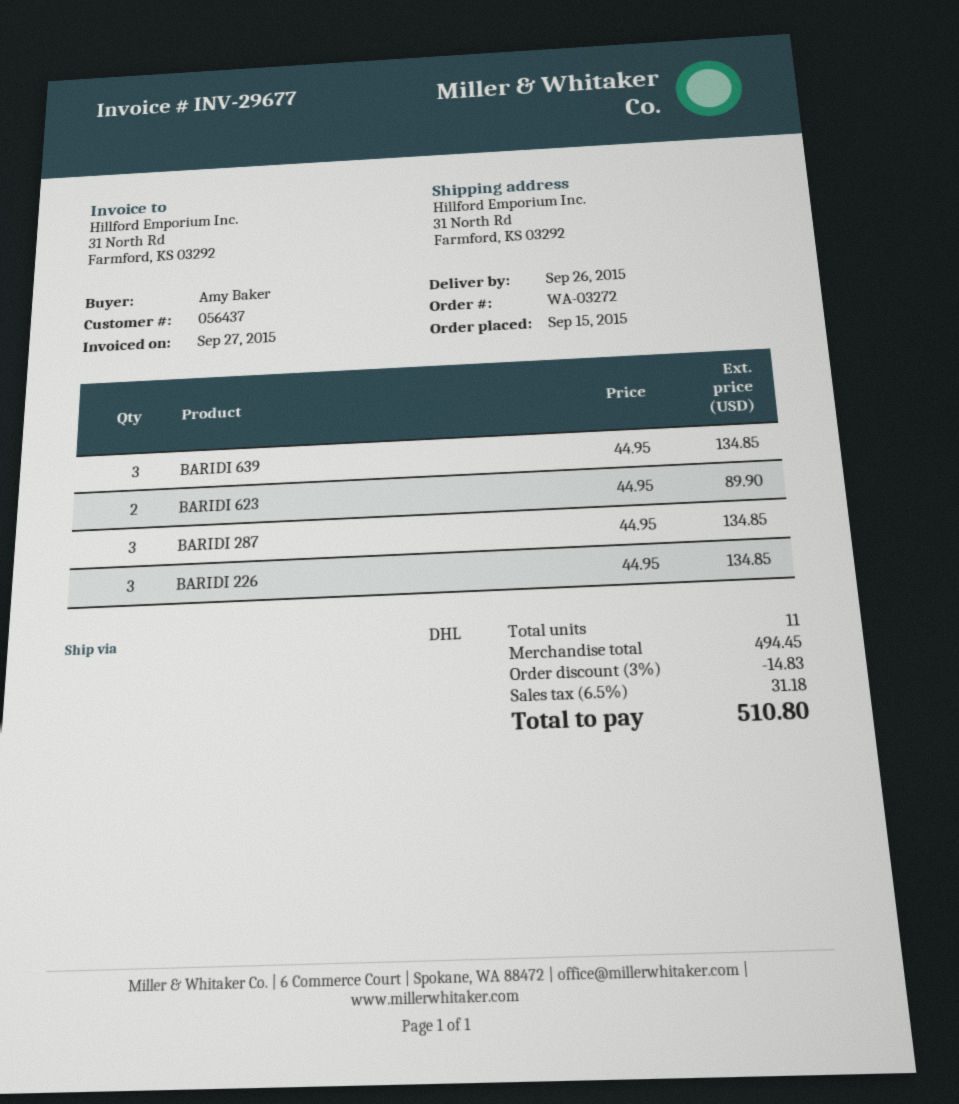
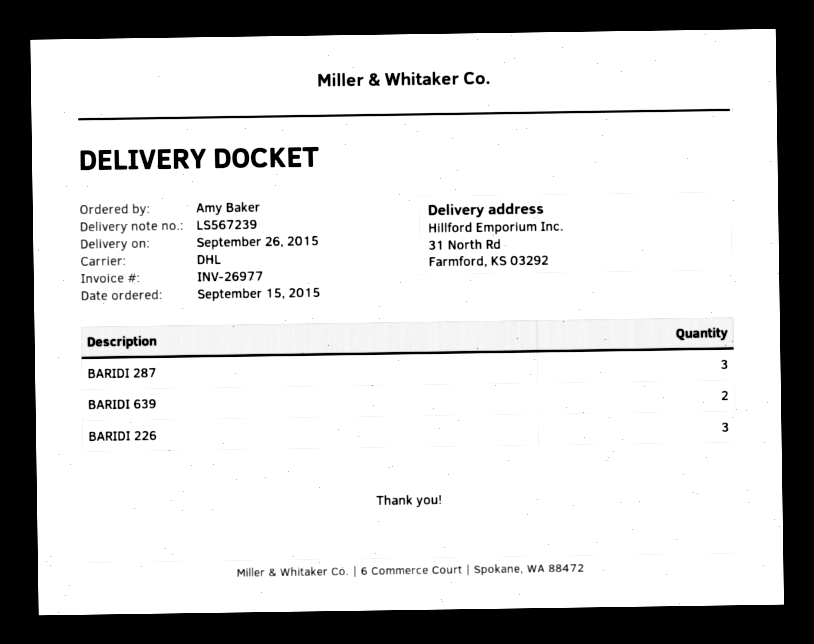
invoice number: INV-29677 -> INV-26977
BARIDI 639: 3 -> 2
BARIDI 623: 2 -> none

